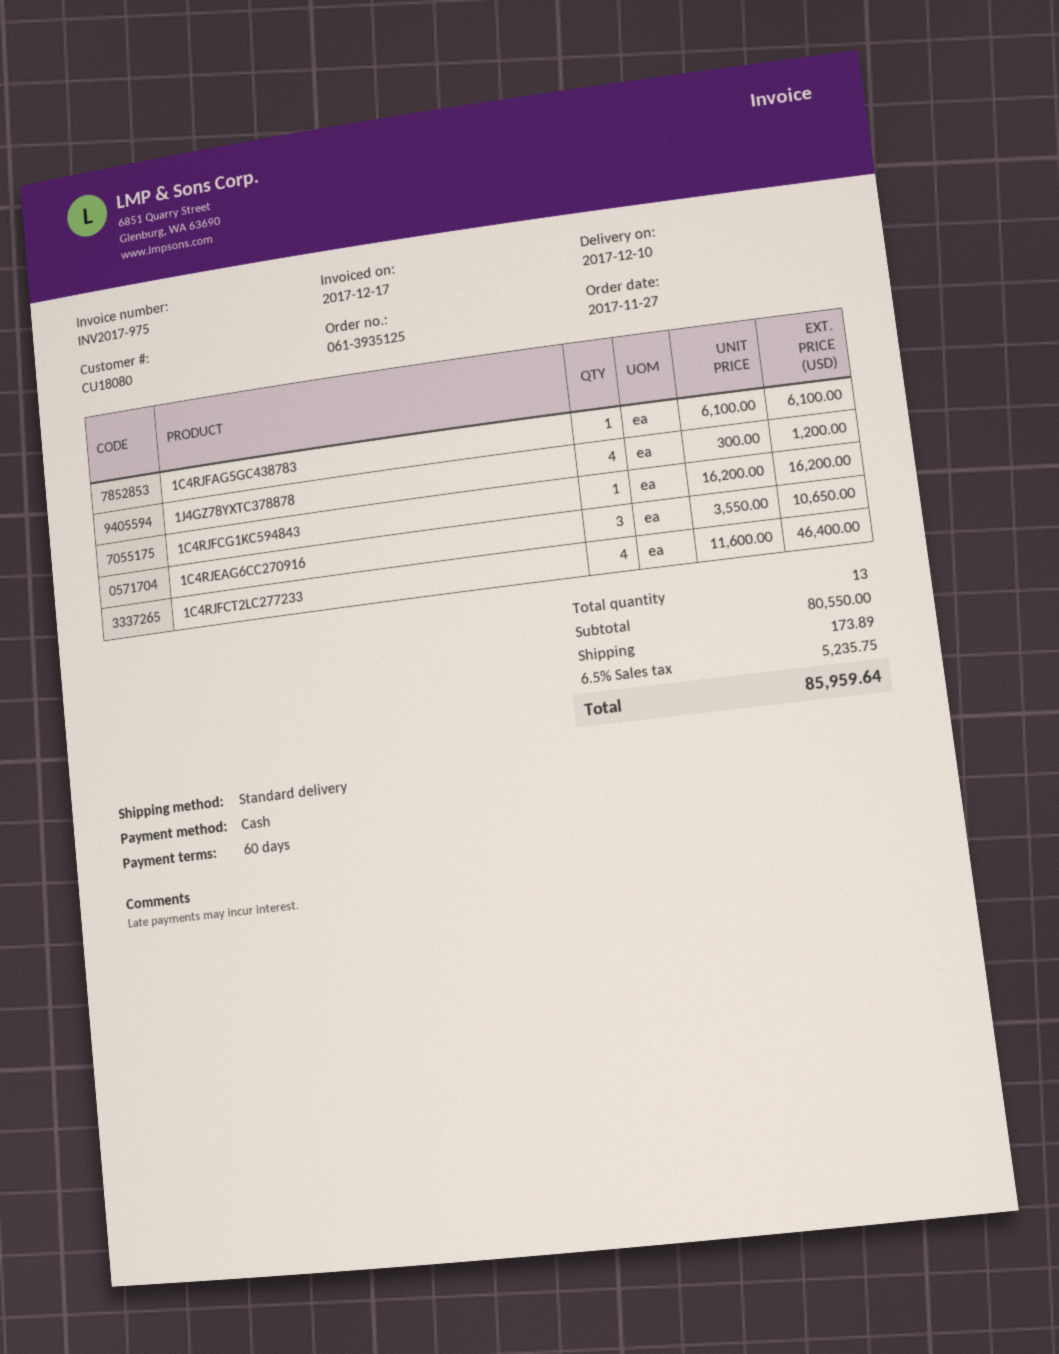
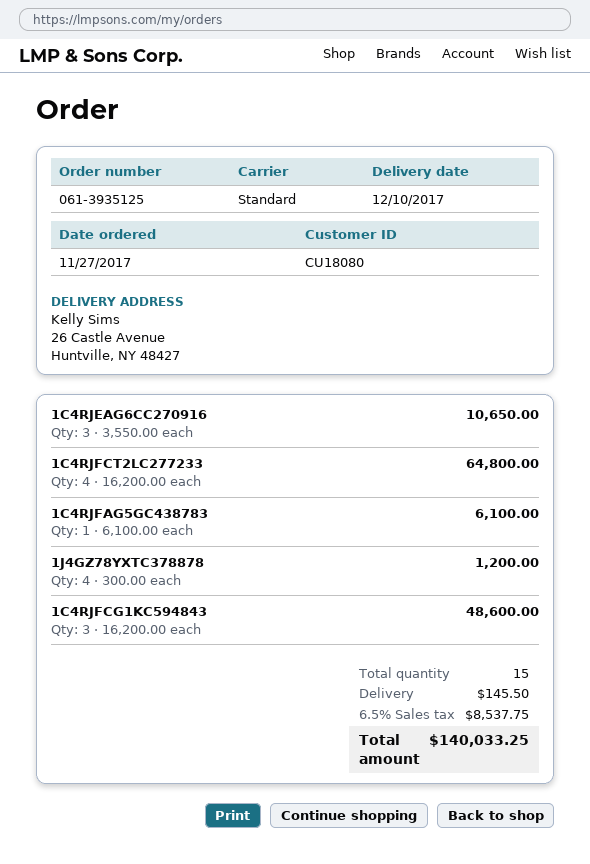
1C4RJFCG1KC594843: 1 x 16200.00 = 16200.00 -> 3 x 16200.00 = 48600.00
1C4RJFCT2LC277233: 4 x 11600.00 = 46400.00 -> 4 x 16200.00 = 64800.00
total quantity: 13 -> 15
shipping: 173.89 -> 145.50
tax: 6.5% = 5235.75 -> 6.5% = 8537.75
total: 85959.64 -> 140033.25

